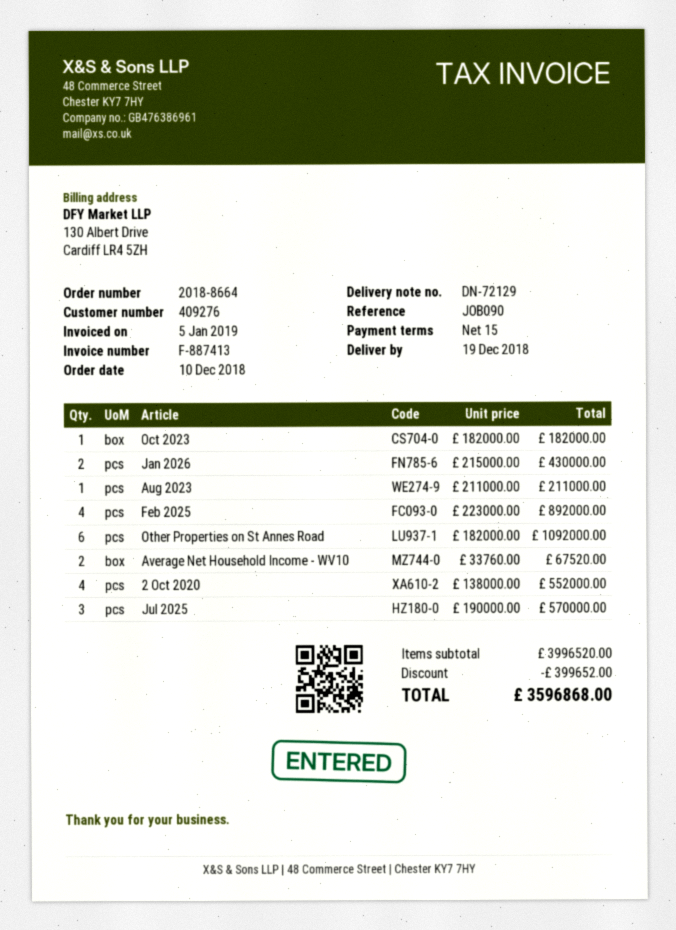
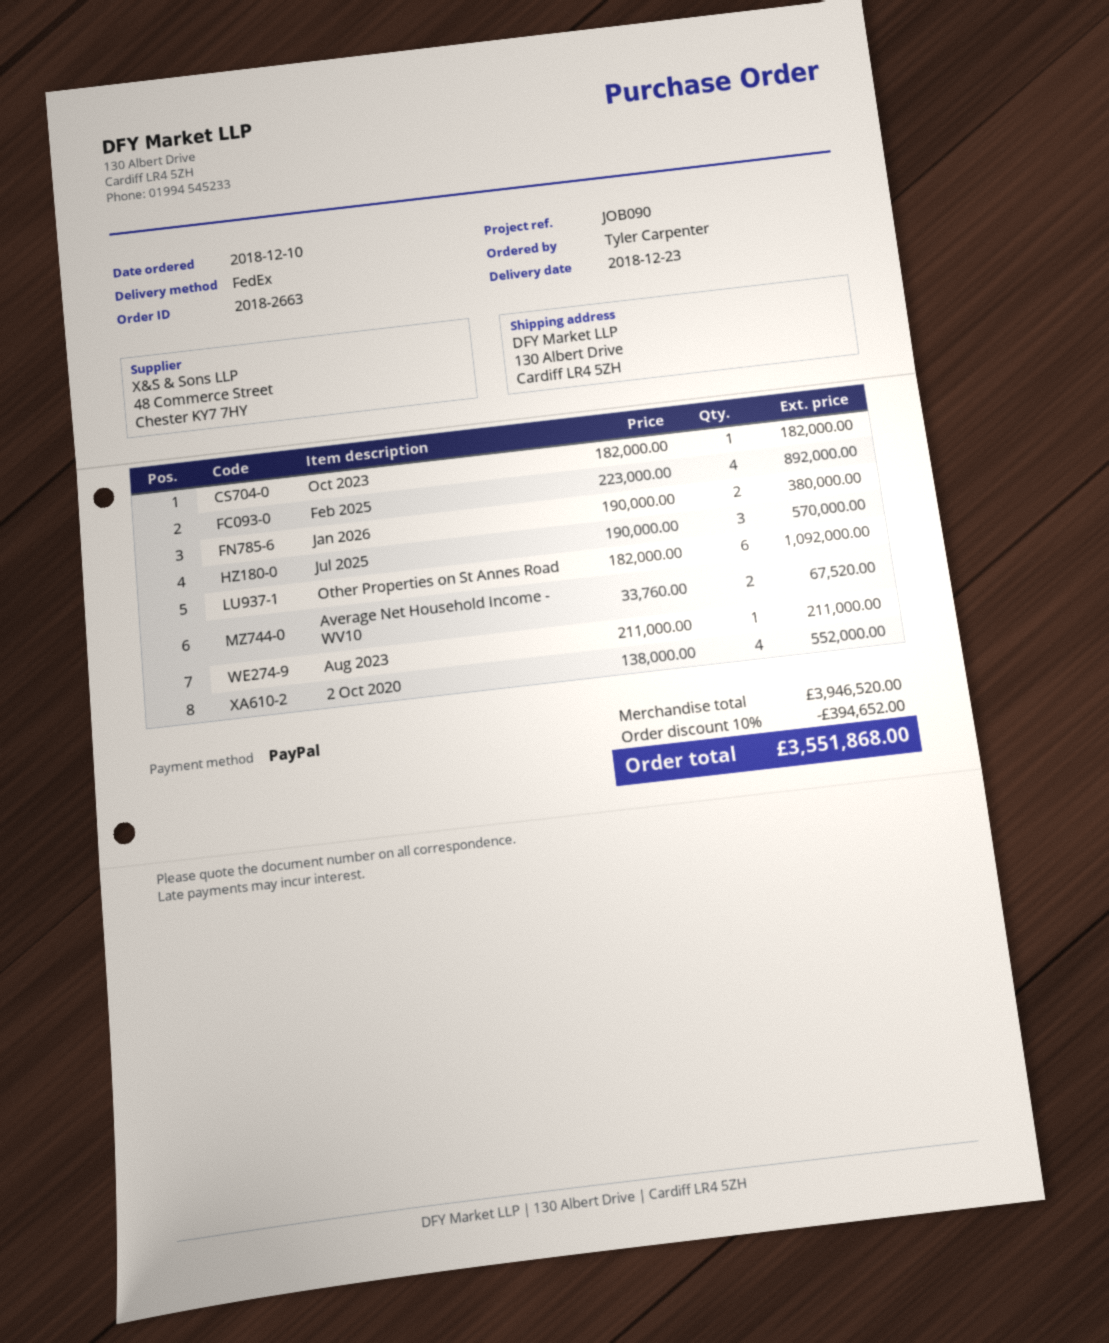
order number: 2018-8664 -> 2018-2663
delivery date: 2018-12-19 -> 2018-12-23
Jan 2026: 2 x 215000.00 = 430000.00 -> 2 x 190000.00 = 380000.00
subtotal: 3996520.00 -> 3946520.00
discount: 399652.00 -> 394652.00
total: 3596868.00 -> 3551868.00

